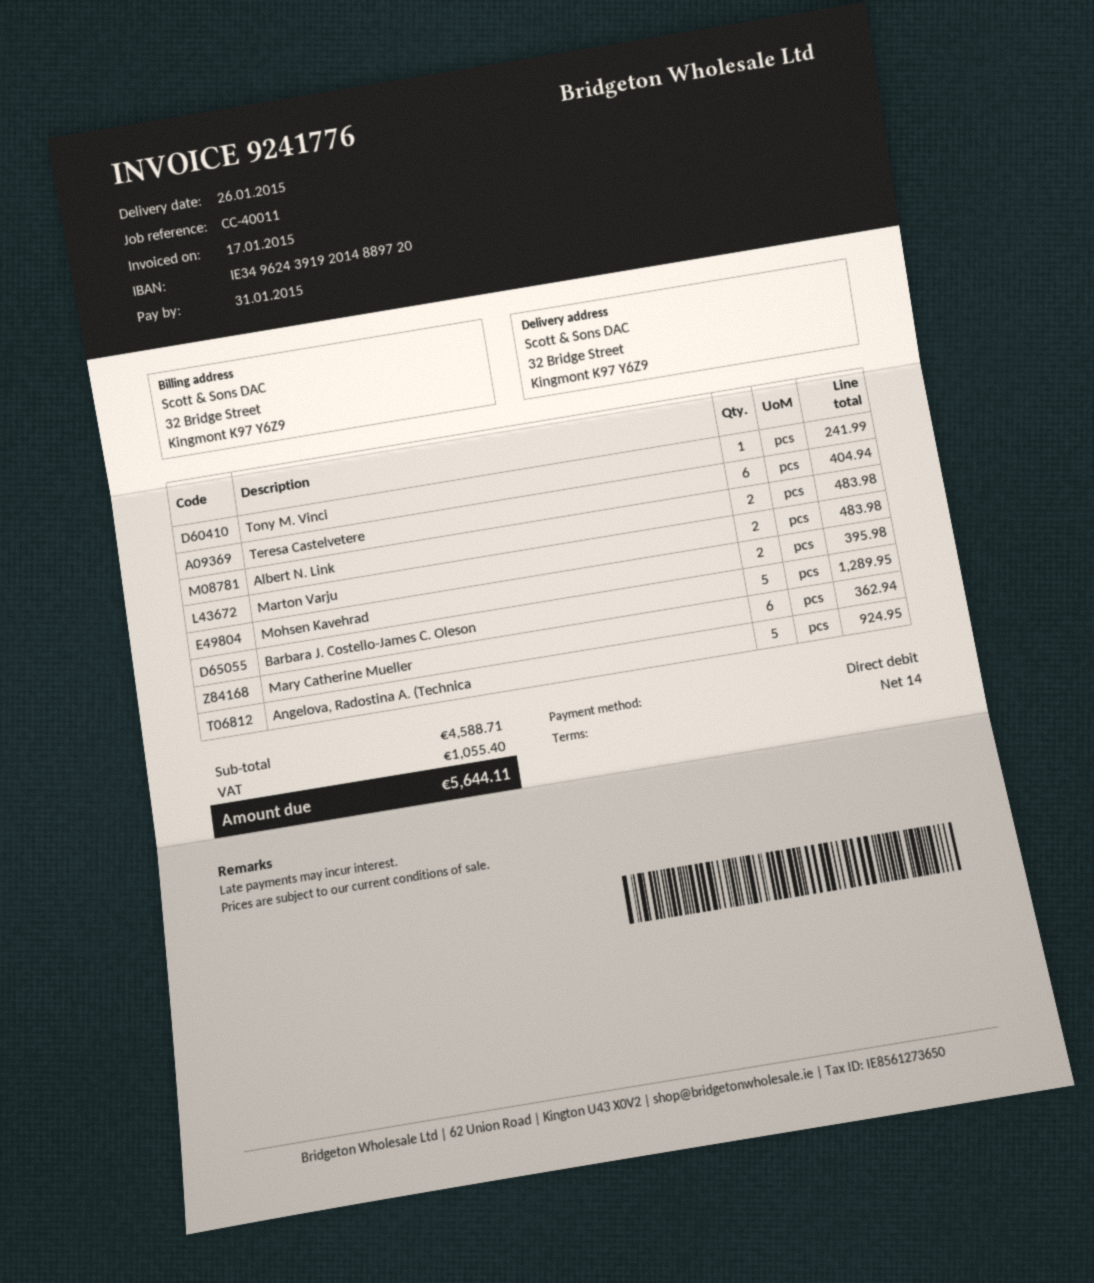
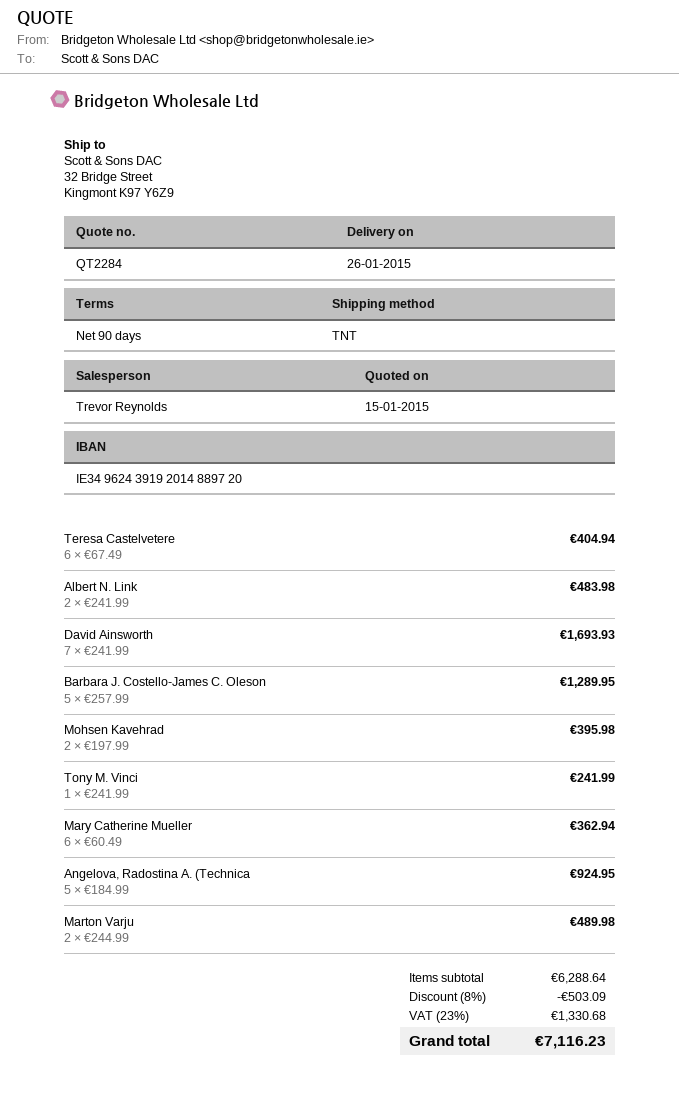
payment terms: 14 days -> 90 days
Marton Varju: 2 for 483.98 -> 2 for 489.98
David Ainsworth: none -> 7 for 1693.93
subtotal: 4588.71 -> 6288.64
discount: none -> 8% = 503.09
tax: 1055.40 -> 1330.68
total: 5644.11 -> 7116.23

